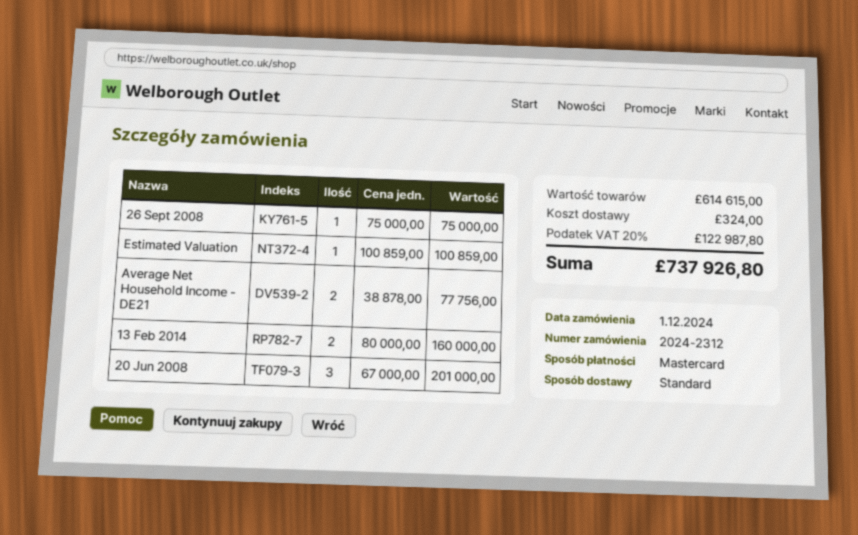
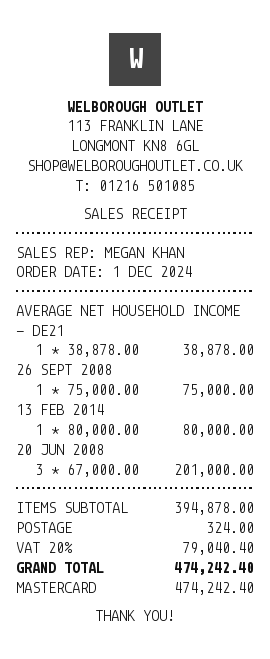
Estimated Valuation: 1 x 100859.00 = 100859.00 -> none
Average Net Household Income - DE21: 2 x 38878.00 = 77756.00 -> 1 x 38878.00 = 38878.00
13 Feb 2014: 2 x 80000.00 = 160000.00 -> 1 x 80000.00 = 80000.00
subtotal: 614615.00 -> 394878.00
tax: 20% = 122987.80 -> 20% = 79040.40
total: 737926.80 -> 474242.40

